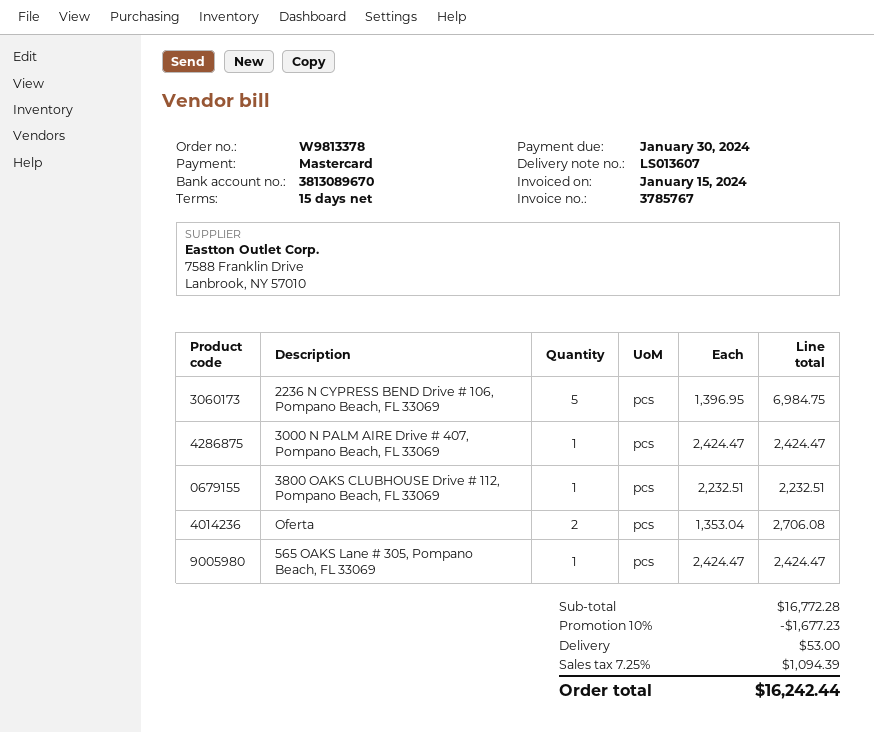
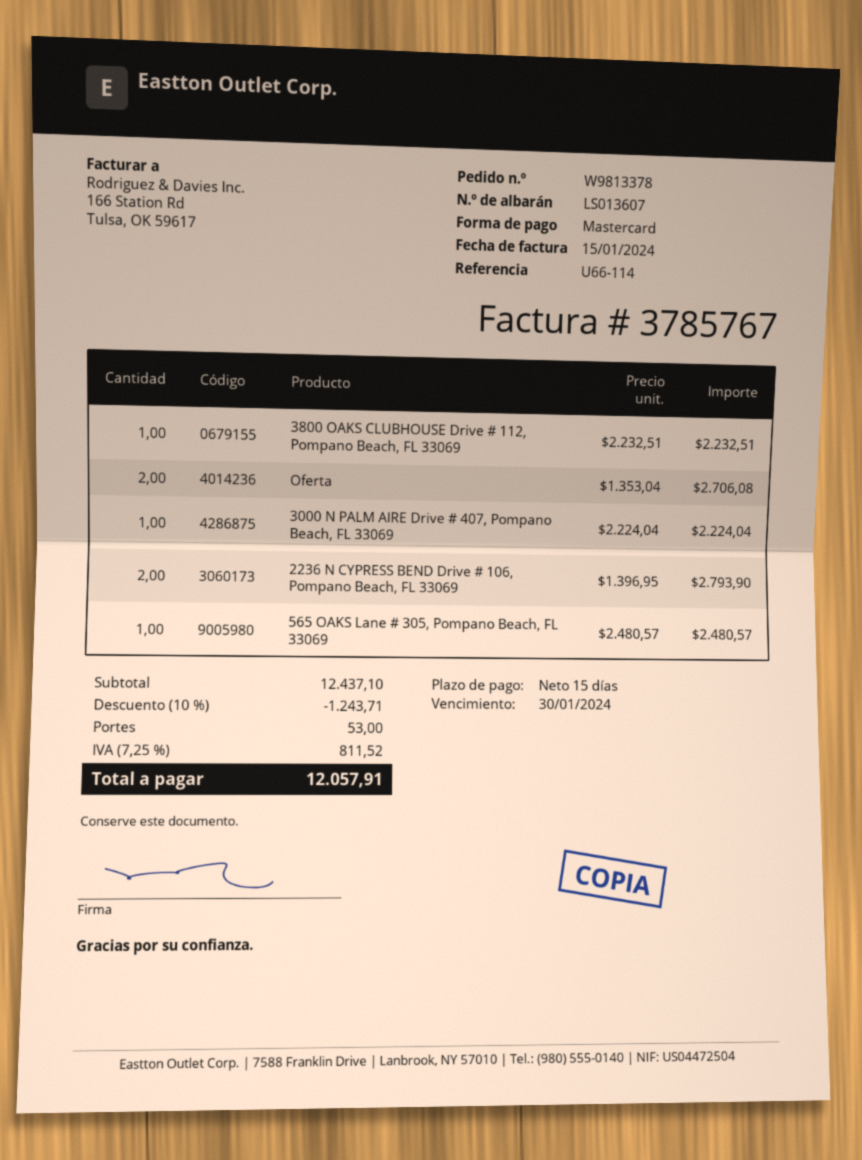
2236 N CYPRESS BEND Drive # 106, Pompano Beach, FL 33069: 5 x 1396.95 = 6984.75 -> 2 x 1396.95 = 2793.90
3000 N PALM AIRE Drive # 407, Pompano Beach, FL 33069: 1 x 2424.47 = 2424.47 -> 1 x 2224.04 = 2224.04
565 OAKS Lane # 305, Pompano Beach, FL 33069: 1 x 2424.47 = 2424.47 -> 1 x 2480.57 = 2480.57
subtotal: 16772.28 -> 12437.10
discount: 10% = 1677.23 -> 10% = 1243.71
tax: 7.25% = 1094.39 -> 7.25% = 811.52
total: 16242.44 -> 12057.91

